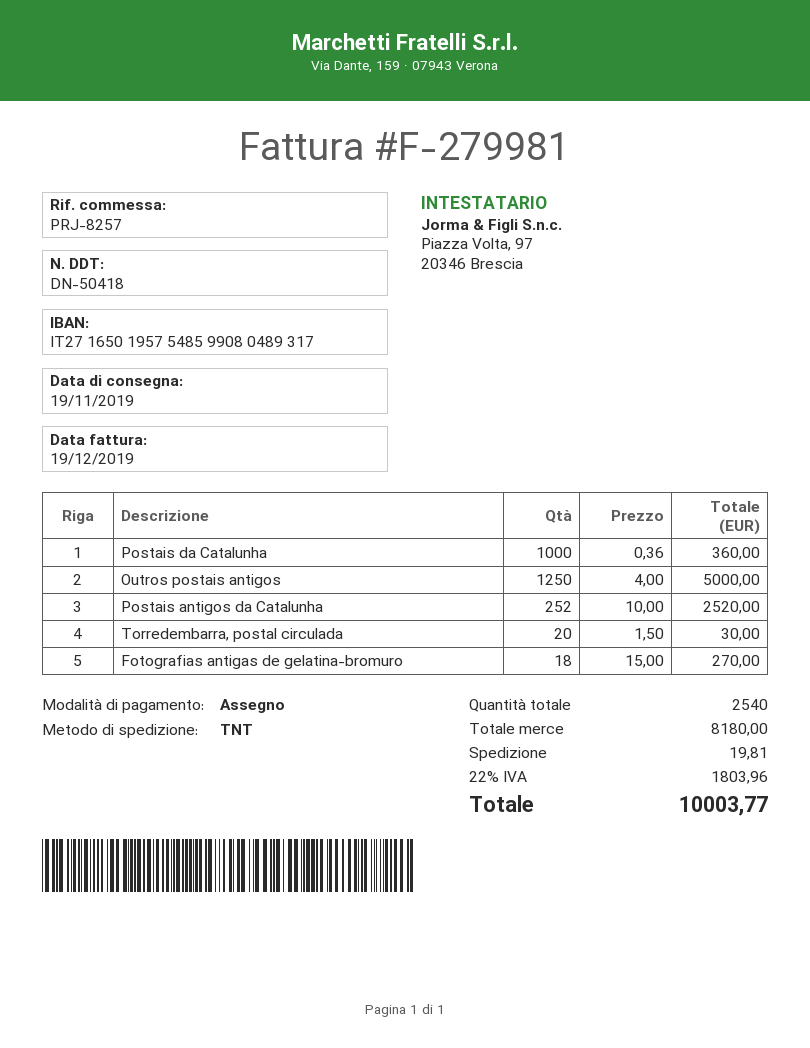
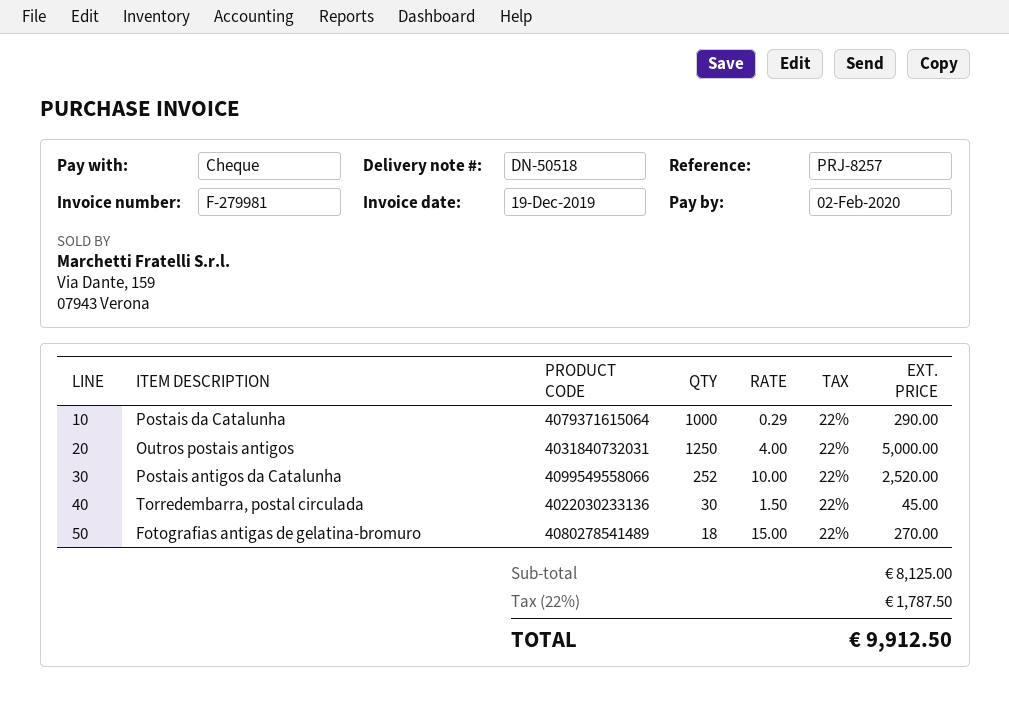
delivery note number: DN-50418 -> DN-50518
Postais da Catalunha: 1000 x 0.36 = 360.00 -> 1000 x 0.29 = 290.00
Torredembarra, postal circulada: 20 x 1.50 = 30.00 -> 30 x 1.50 = 45.00
subtotal: 8180.00 -> 8125.00
shipping: 19.81 -> none
tax: 22% = 1803.96 -> 22% = 1787.50
total: 10003.77 -> 9912.50

